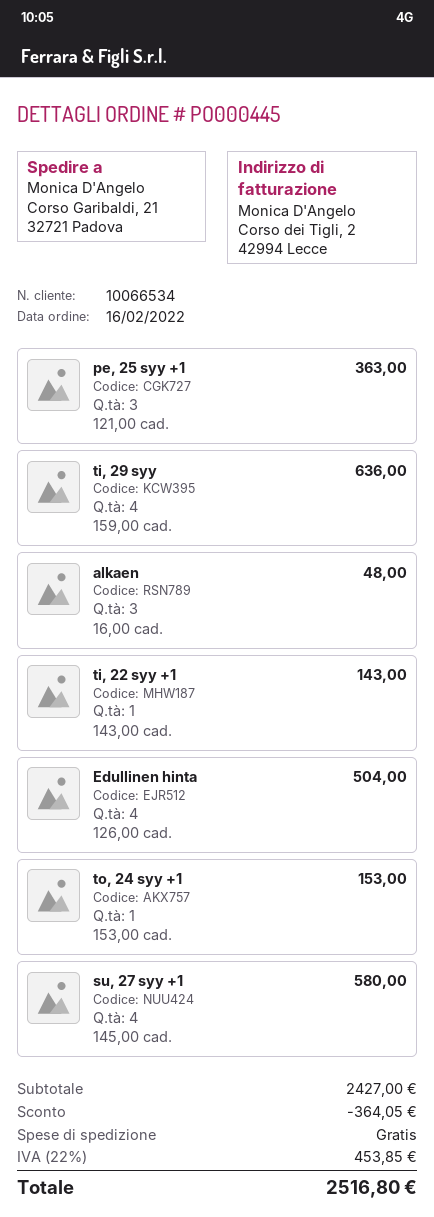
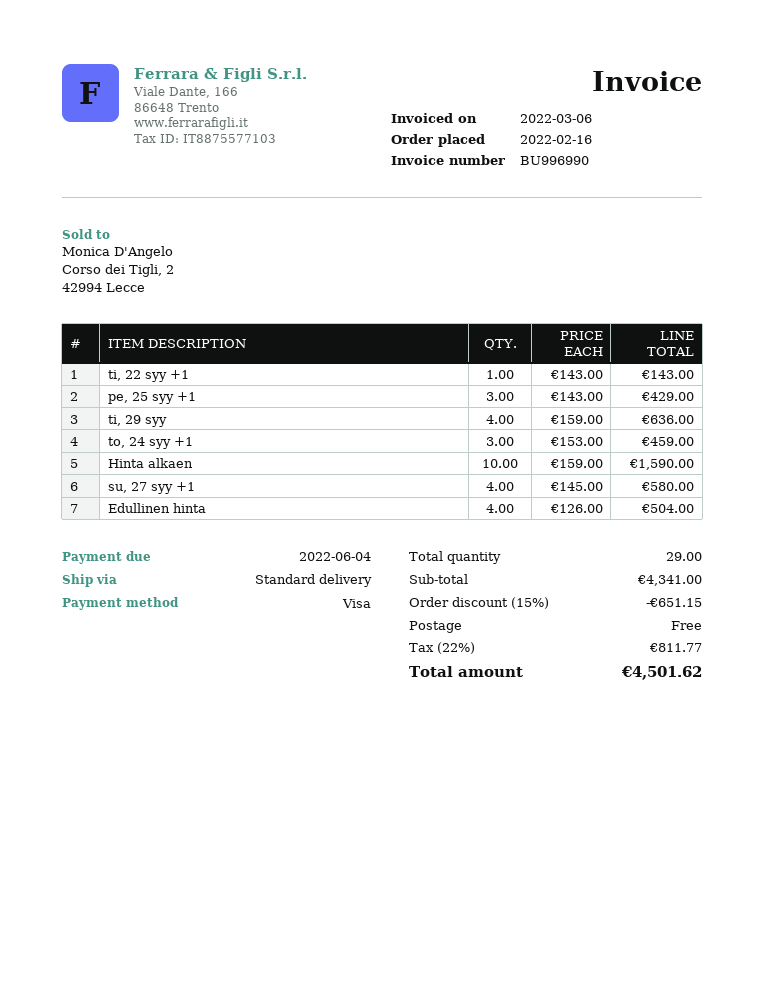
pe, 25 syy +1: 3 x 121.00 = 363.00 -> 3 x 143.00 = 429.00
alkaen: 3 x 16.00 = 48.00 -> none
to, 24 syy +1: 1 x 153.00 = 153.00 -> 3 x 153.00 = 459.00
Hinta alkaen: none -> 10 x 159.00 = 1590.00
subtotal: 2427.00 -> 4341.00
discount: 364.05 -> 651.15
tax: 22% = 453.85 -> 22% = 811.77
total: 2516.80 -> 4501.62

